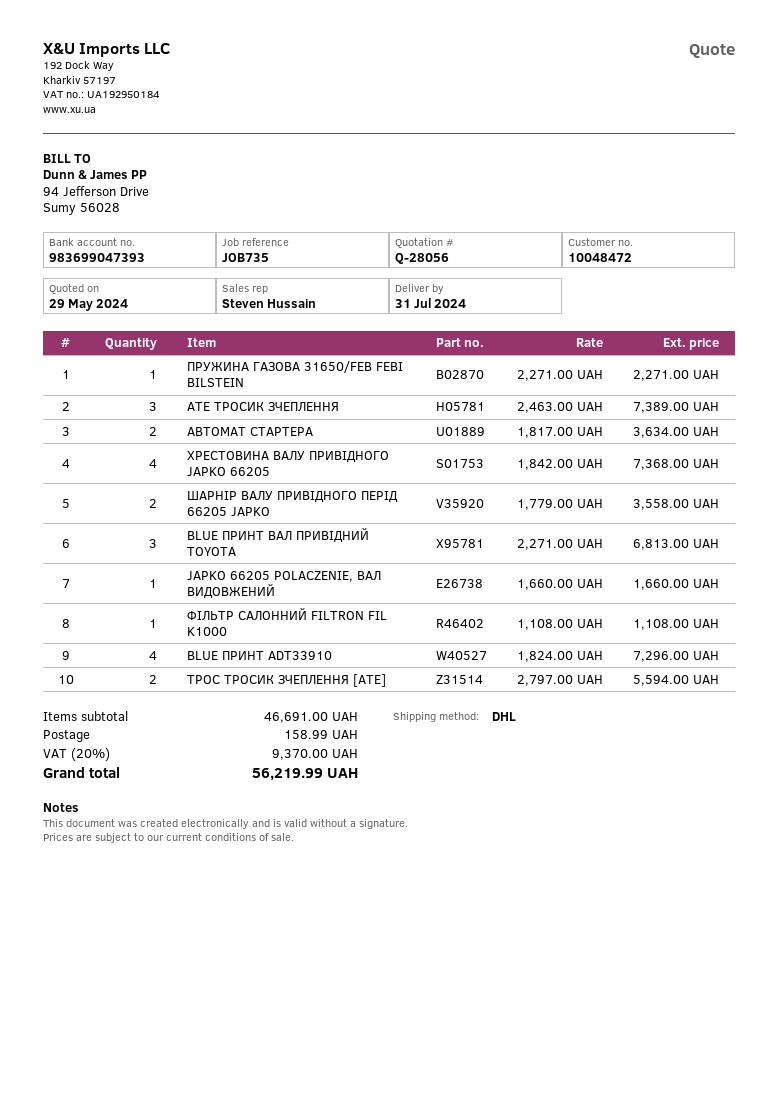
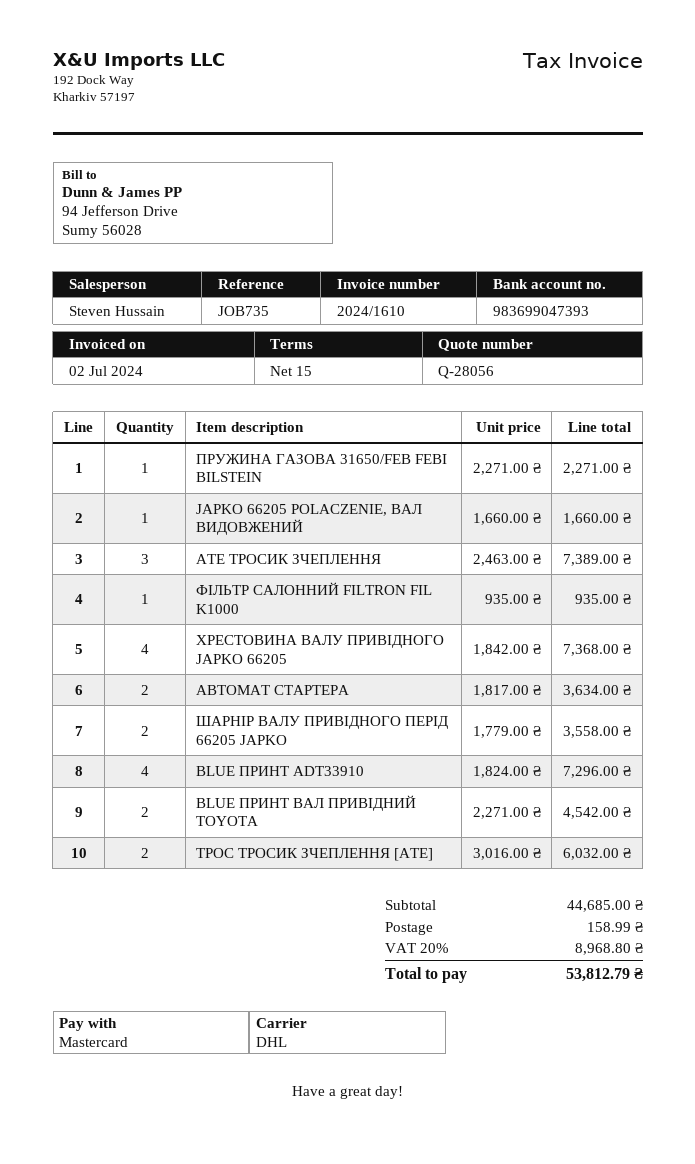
BLUE ПРИНТ ВАЛ ПРИВІДНИЙ TOYOTA: 3 x 2271.00 = 6813.00 -> 2 x 2271.00 = 4542.00
ФІЛЬТР САЛОННИЙ FILTRON FIL K1000: 1 x 1108.00 = 1108.00 -> 1 x 935.00 = 935.00
ТРОС ТРОСИК ЗЧЕПЛЕННЯ [ATE]: 2 x 2797.00 = 5594.00 -> 2 x 3016.00 = 6032.00
subtotal: 46691.00 -> 44685.00
tax: 20% = 9370.00 -> 20% = 8968.80
total: 56219.99 -> 53812.79

